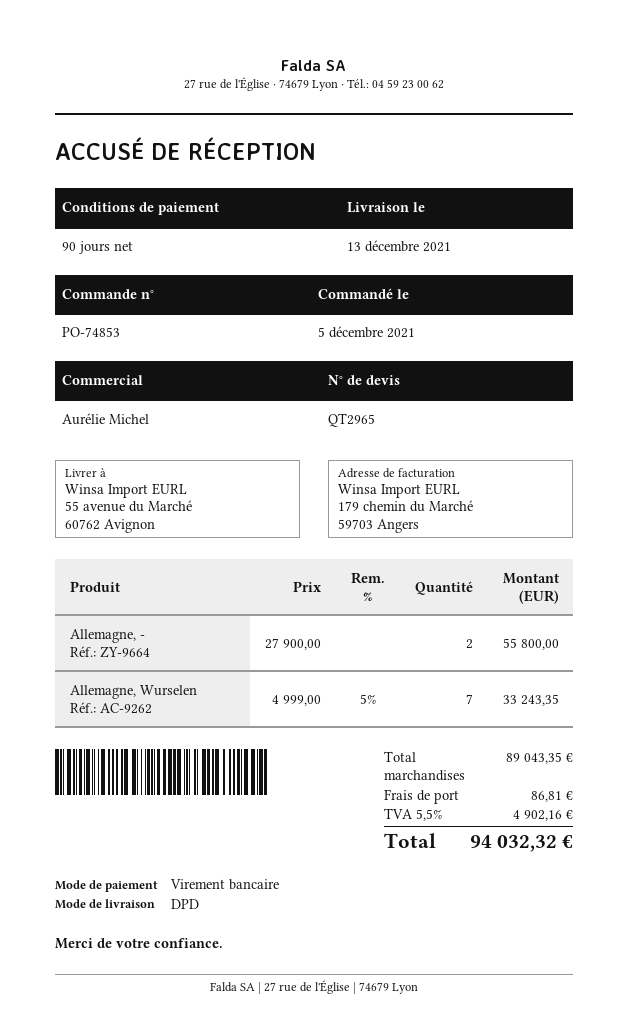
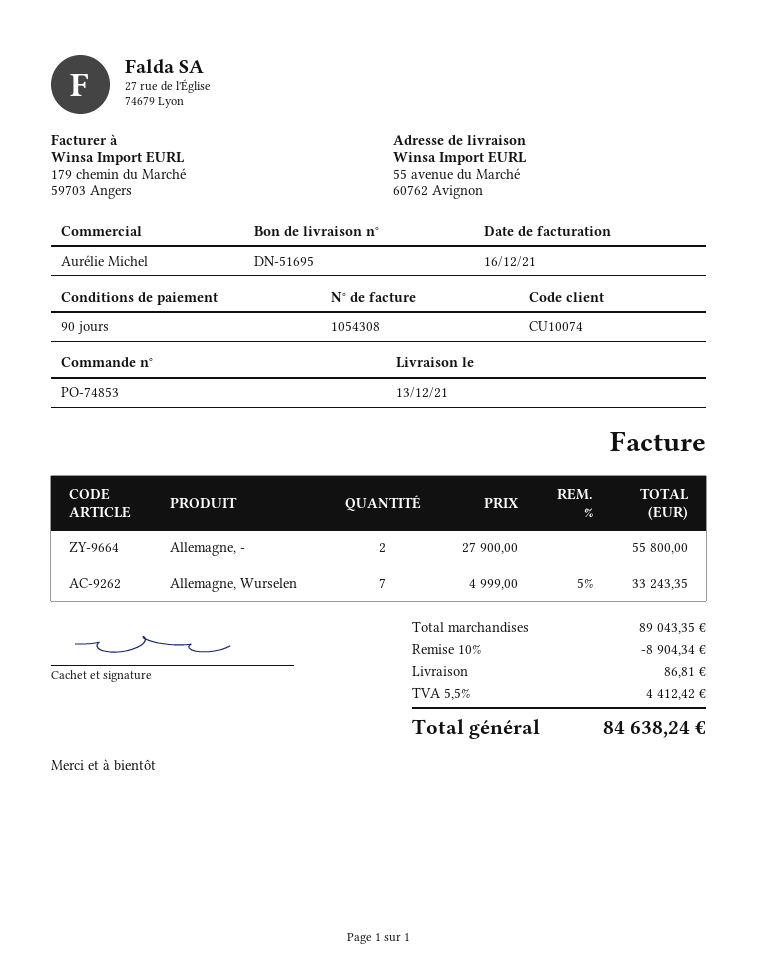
discount: none -> 10% = 8904.34
tax: 5.5% = 4902.16 -> 5.5% = 4412.42
total: 94032.32 -> 84638.24

